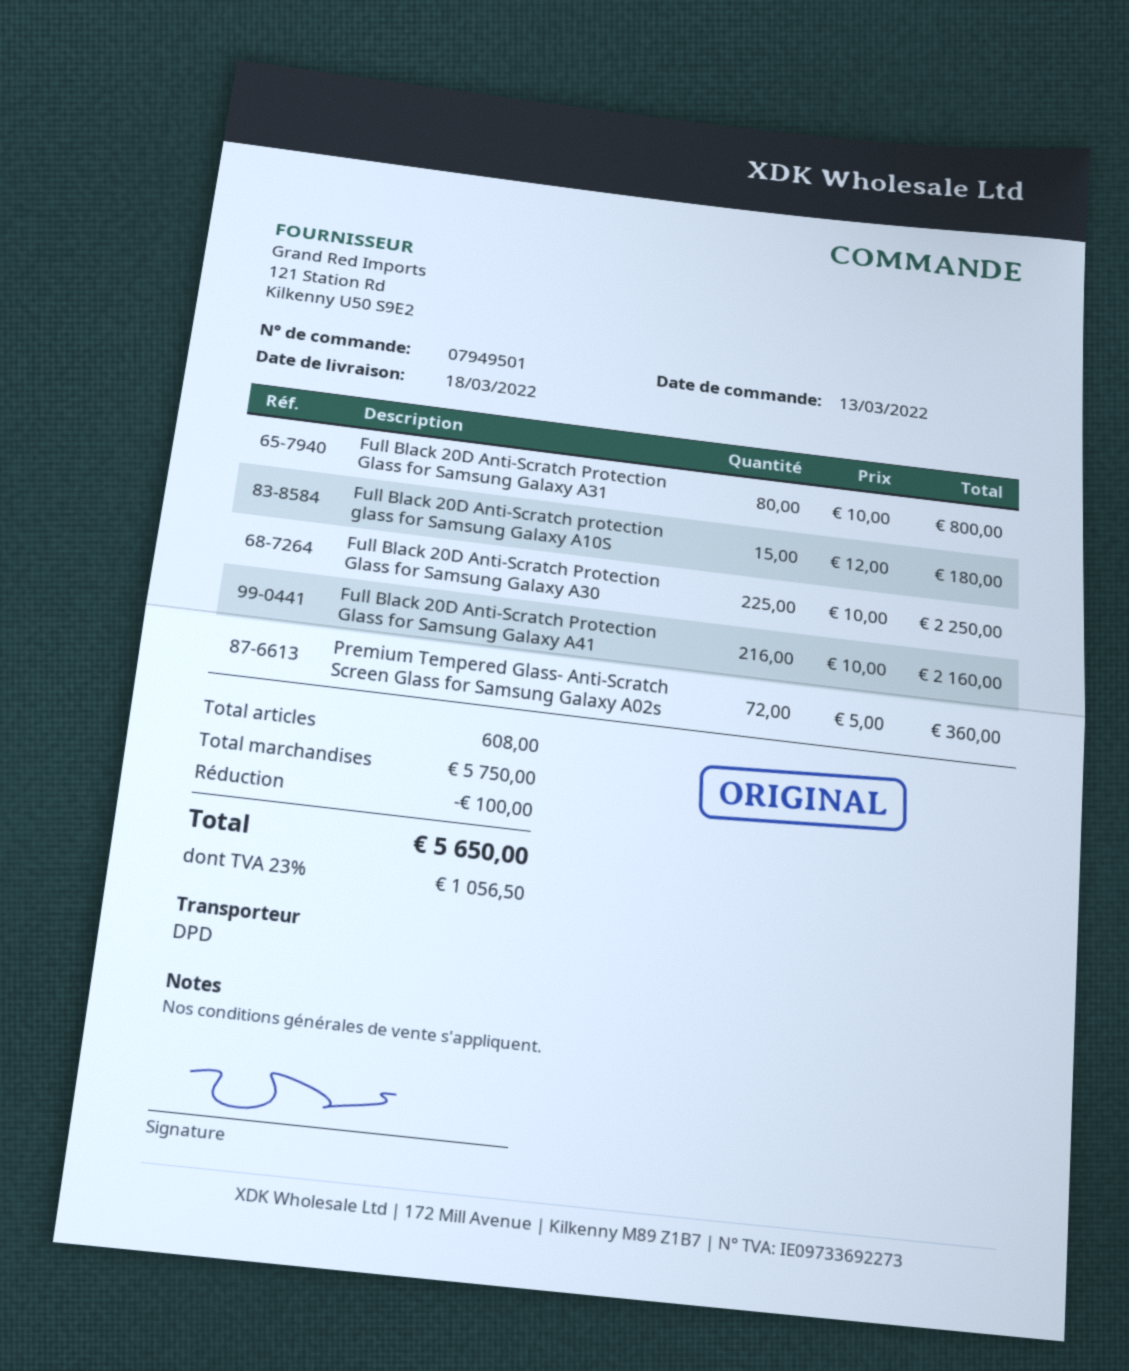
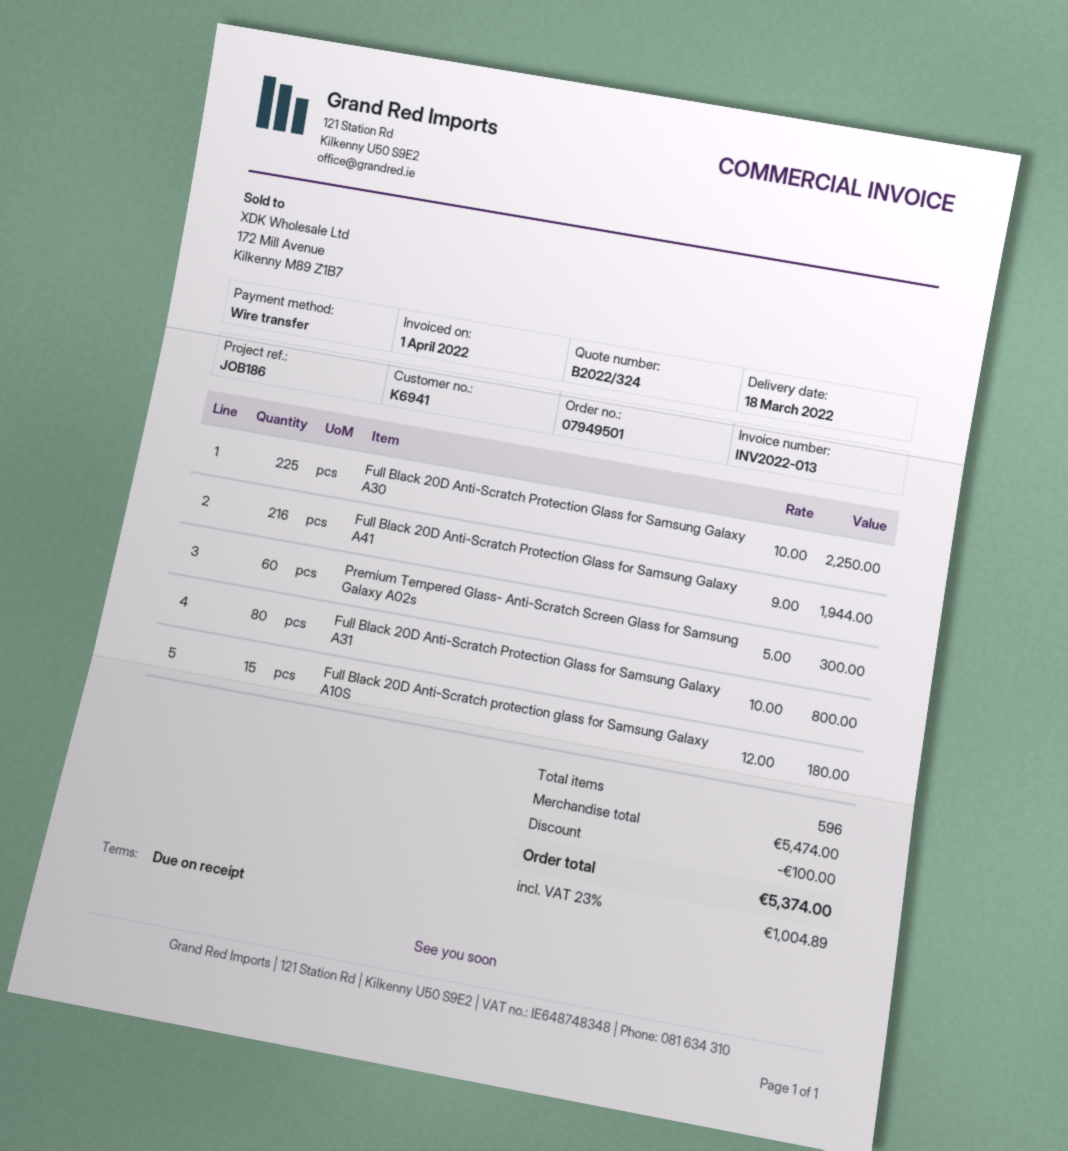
Full Black 20D Anti-Scratch Protection Glass for Samsung Galaxy A41: 216 x 10.00 = 2160.00 -> 216 x 9.00 = 1944.00
Premium Tempered Glass- Anti-Scratch Screen Glass for Samsung Galaxy A02s: 72 x 5.00 = 360.00 -> 60 x 5.00 = 300.00
total quantity: 608 -> 596
subtotal: 5750.00 -> 5474.00
tax: 23% = 1056.50 -> 23% = 1004.89
total: 5650.00 -> 5374.00

